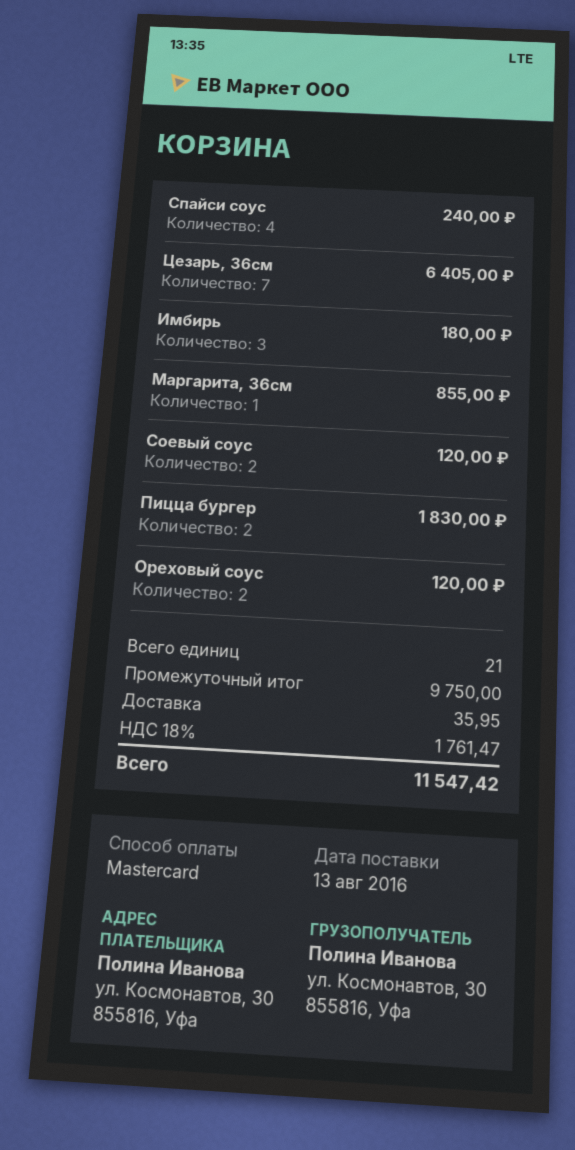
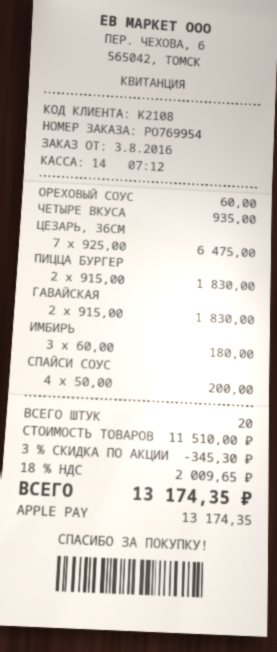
payment method: Mastercard -> Apple Pay
Спайси соус: 4 for 240.00 -> 4 for 200.00
Цезарь, 36см: 7 for 6405.00 -> 7 for 6475.00
Маргарита, 36см: 1 for 855.00 -> none
Соевый соус: 2 for 120.00 -> none
Ореховый соус: 2 for 120.00 -> 1 for 60.00
ЧЕТЫРЕ ВКУСА: none -> 1 for 935.00
ГАВАЙСКАЯ: none -> 2 for 1830.00
total quantity: 21 -> 20
subtotal: 9750.00 -> 11510.00
discount: none -> 3% = 345.30
shipping: 35.95 -> none
tax: 18% = 1761.47 -> 18% = 2009.65
total: 11547.42 -> 13174.35

